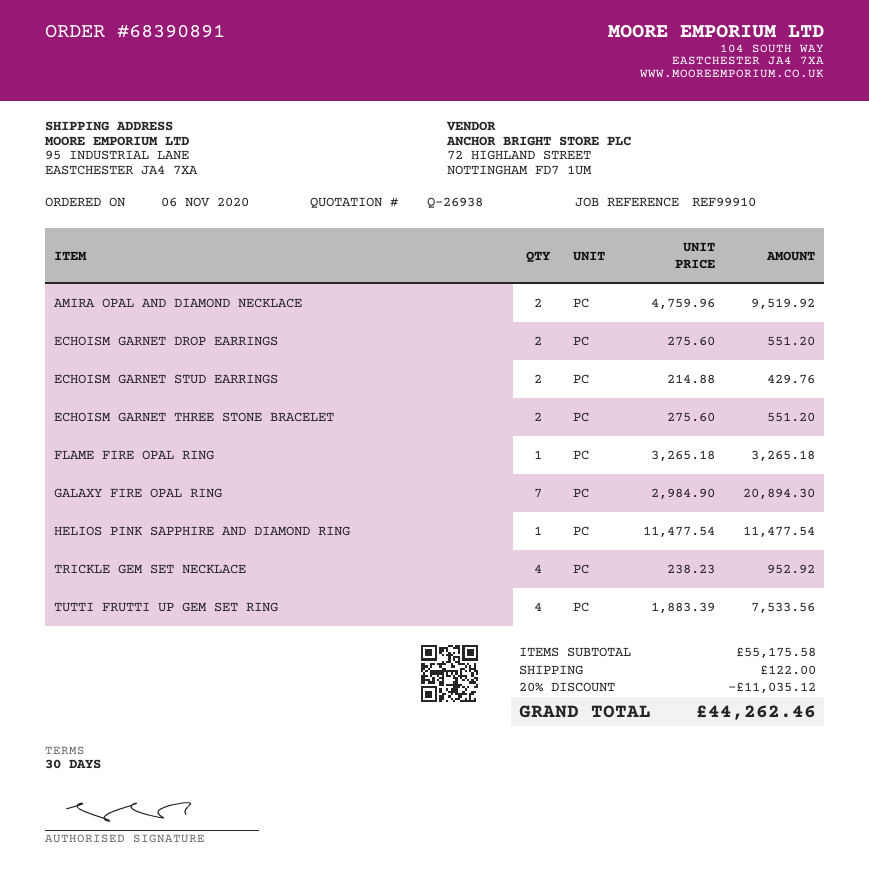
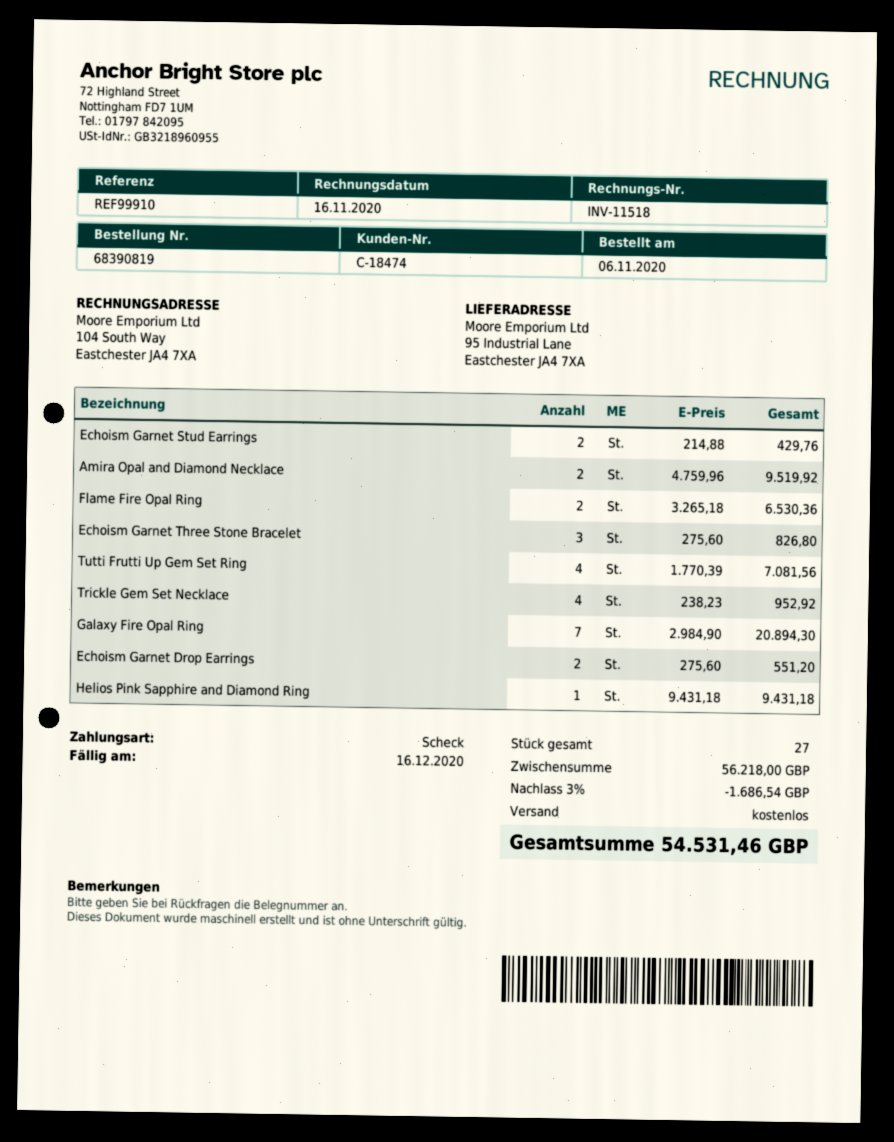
order number: 68390891 -> 68390819
ECHOISM GARNET THREE STONE BRACELET: 2 x 275.60 = 551.20 -> 3 x 275.60 = 826.80
FLAME FIRE OPAL RING: 1 x 3265.18 = 3265.18 -> 2 x 3265.18 = 6530.36
HELIOS PINK SAPPHIRE AND DIAMOND RING: 1 x 11477.54 = 11477.54 -> 1 x 9431.18 = 9431.18
TUTTI FRUTTI UP GEM SET RING: 4 x 1883.39 = 7533.56 -> 4 x 1770.39 = 7081.56
subtotal: 55175.58 -> 56218.00
discount: 20% = 11035.12 -> 3% = 1686.54
shipping: 122.00 -> 0.00
total: 44262.46 -> 54531.46

